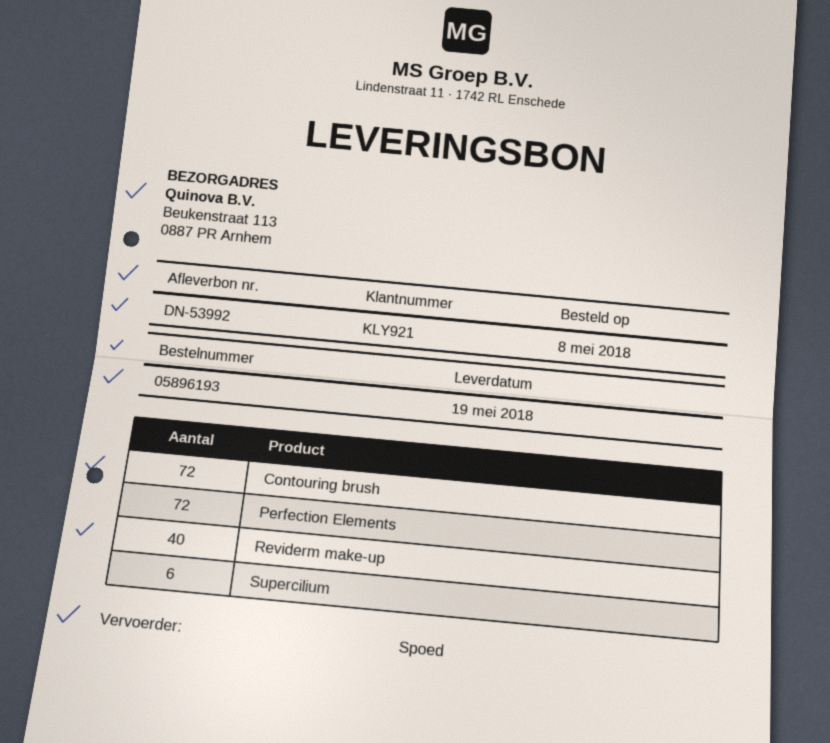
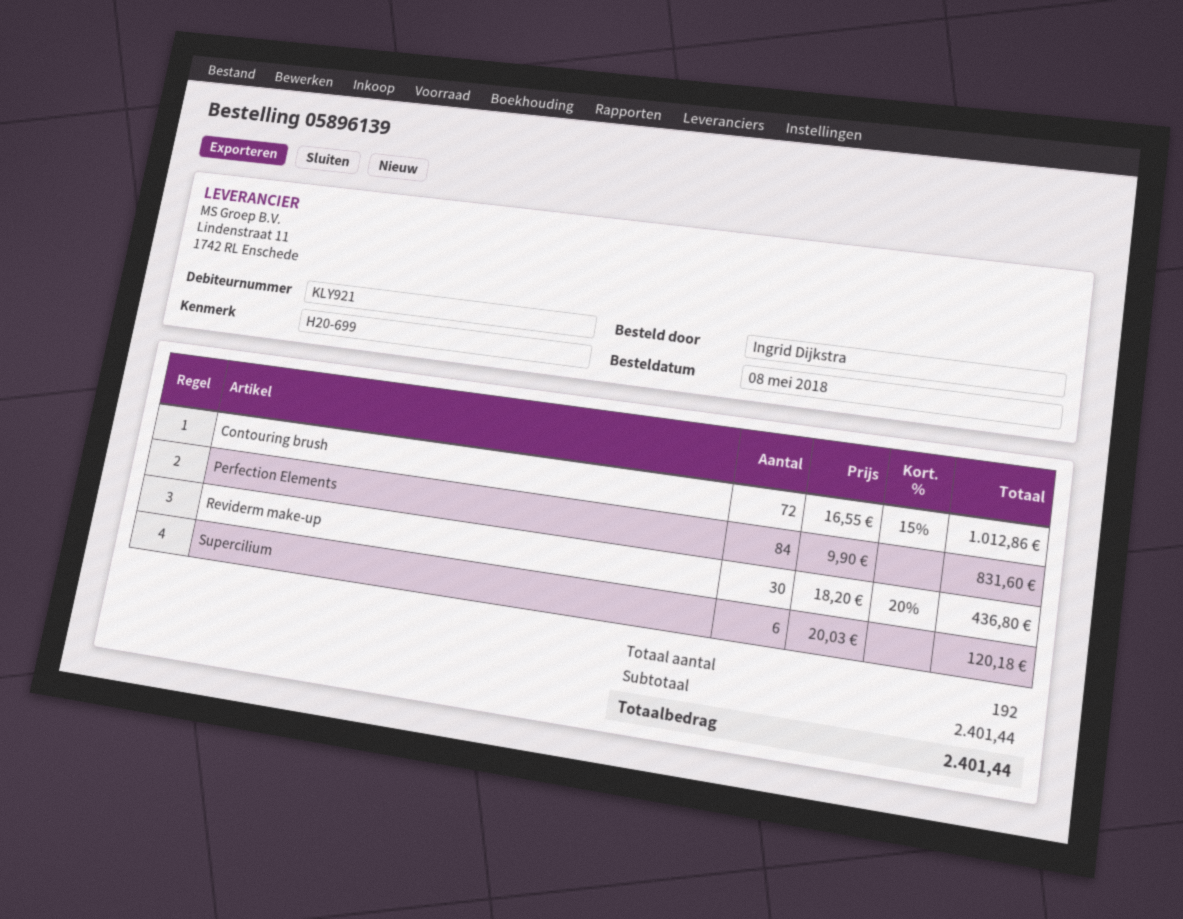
order number: 05896193 -> 05896139
Perfection Elements: 72 -> 84
Reviderm make-up: 40 -> 30

